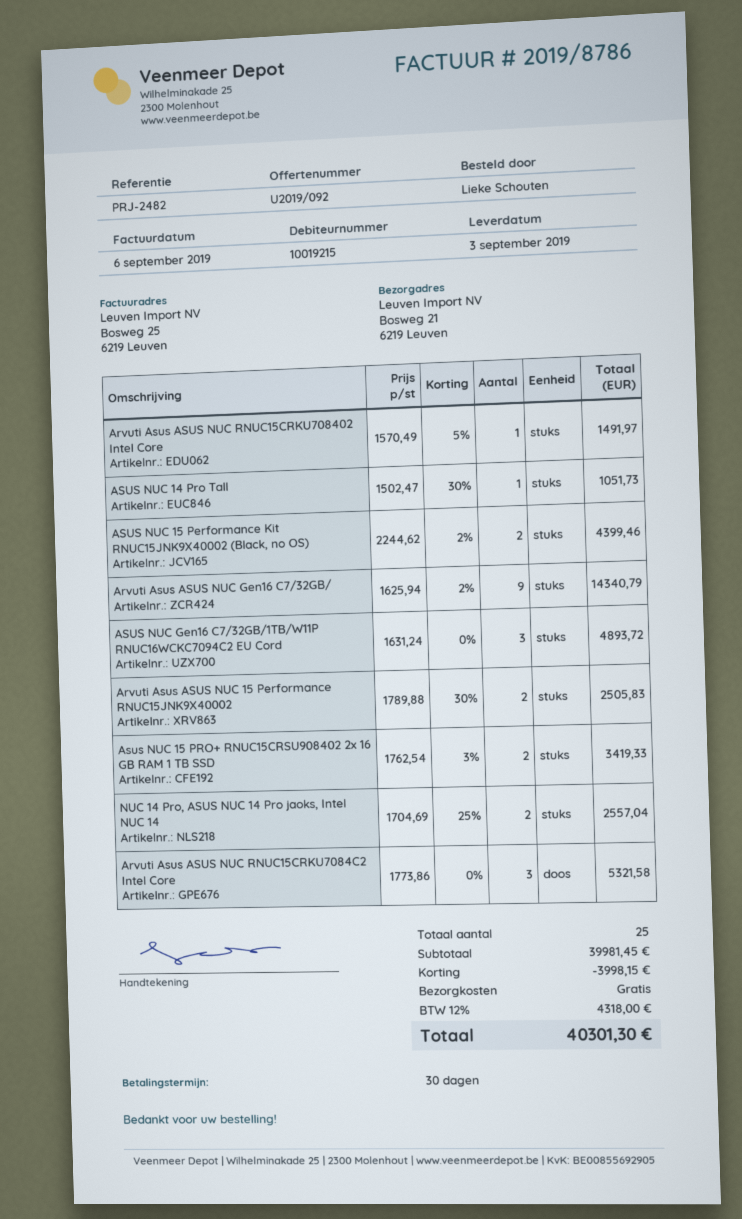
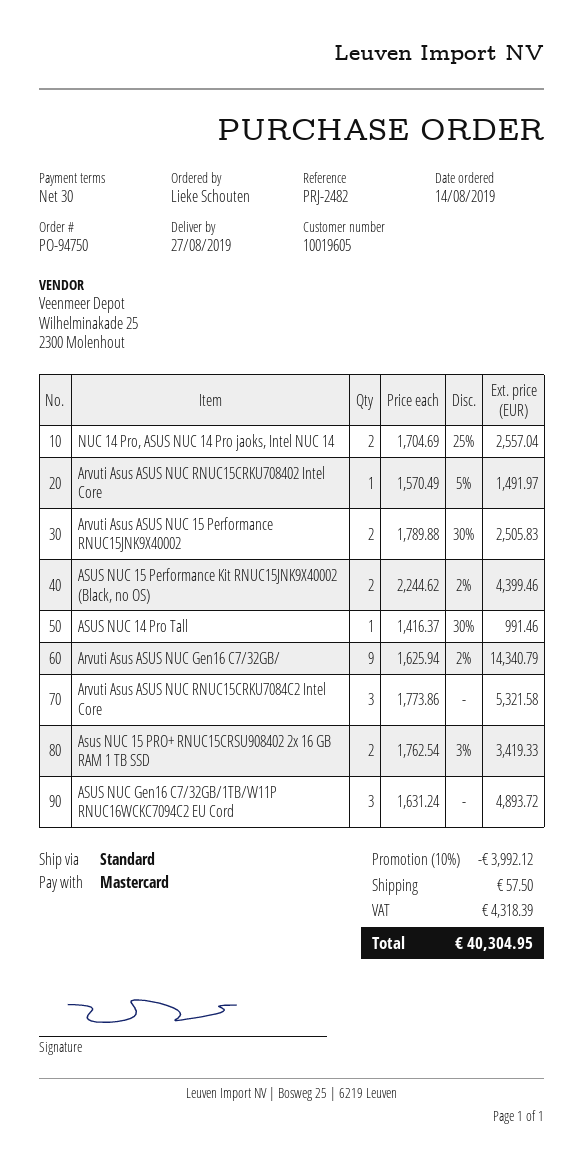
delivery date: 2019-09-03 -> 2019-08-27
customer number: 10019215 -> 10019605
ASUS NUC 14 Pro Tall: 1 x 1502.47 - 30% = 1051.73 -> 1 x 1416.37 - 30% = 991.46
discount: 3998.15 -> 3992.12
shipping: 0.00 -> 57.50
tax: 4318.00 -> 4318.39
total: 40301.30 -> 40304.95

